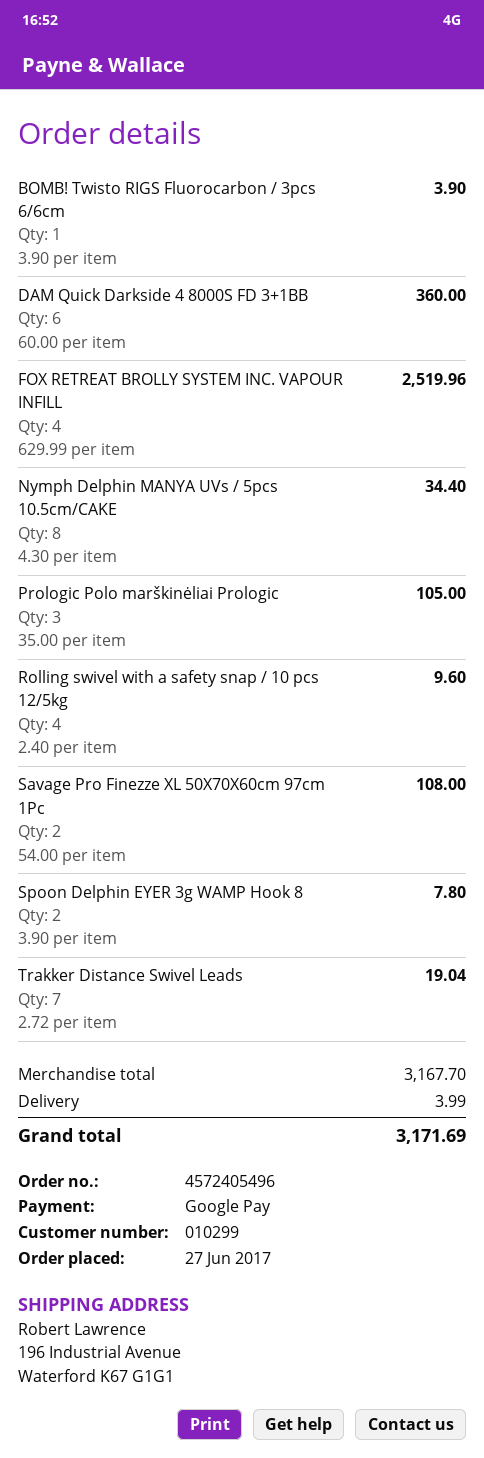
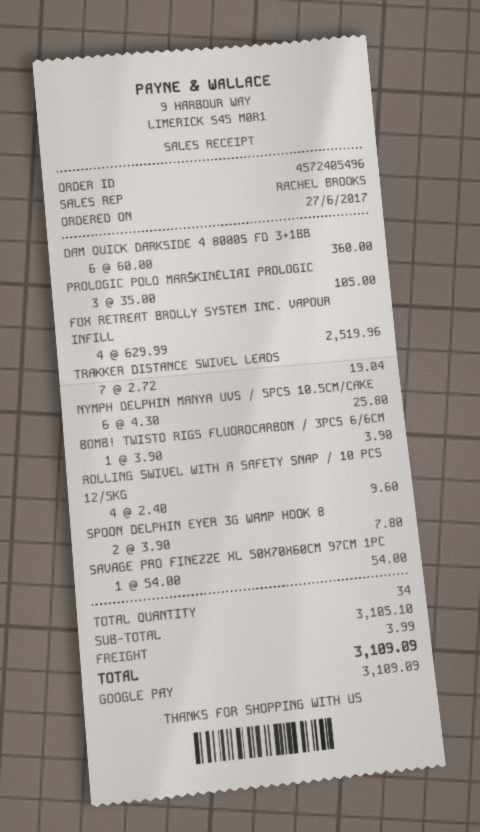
Nymph Delphin MANYA UVs / 5pcs 10.5cm/CAKE: 8 x 4.30 = 34.40 -> 6 x 4.30 = 25.80
Savage Pro Finezze XL 50X70X60cm 97cm 1Pc: 2 x 54.00 = 108.00 -> 1 x 54.00 = 54.00
subtotal: 3167.70 -> 3105.10
total: 3171.69 -> 3109.09

